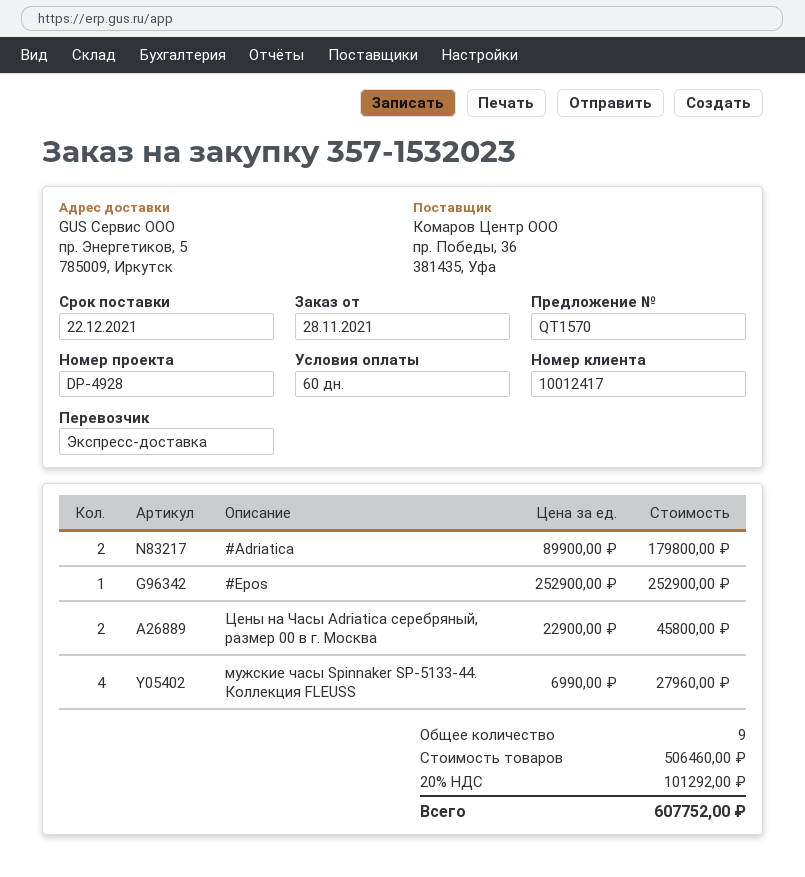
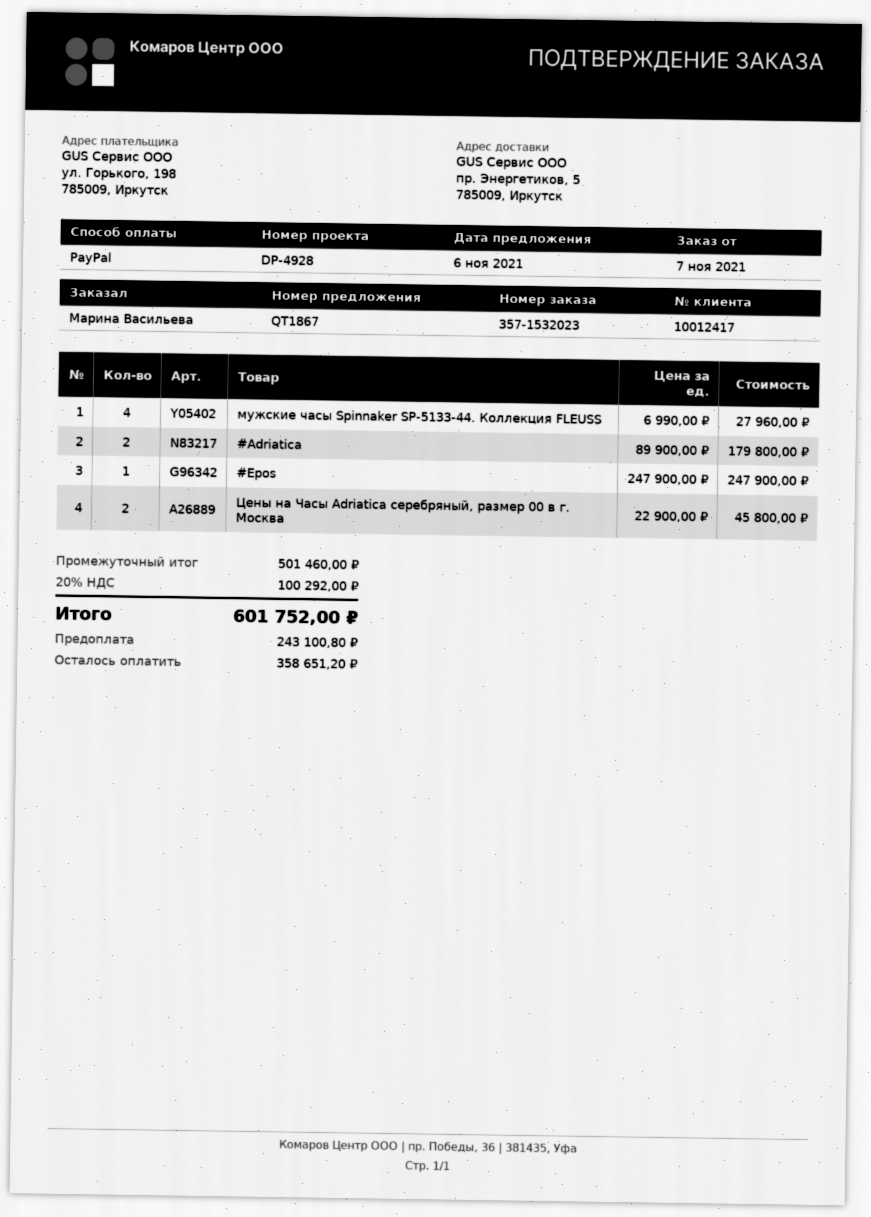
quote number: QT1570 -> QT1867
order date: 2021-11-28 -> 2021-11-07
#Epos: 1 x 252900.00 = 252900.00 -> 1 x 247900.00 = 247900.00
subtotal: 506460.00 -> 501460.00
tax: 20% = 101292.00 -> 20% = 100292.00
total: 607752.00 -> 601752.00

